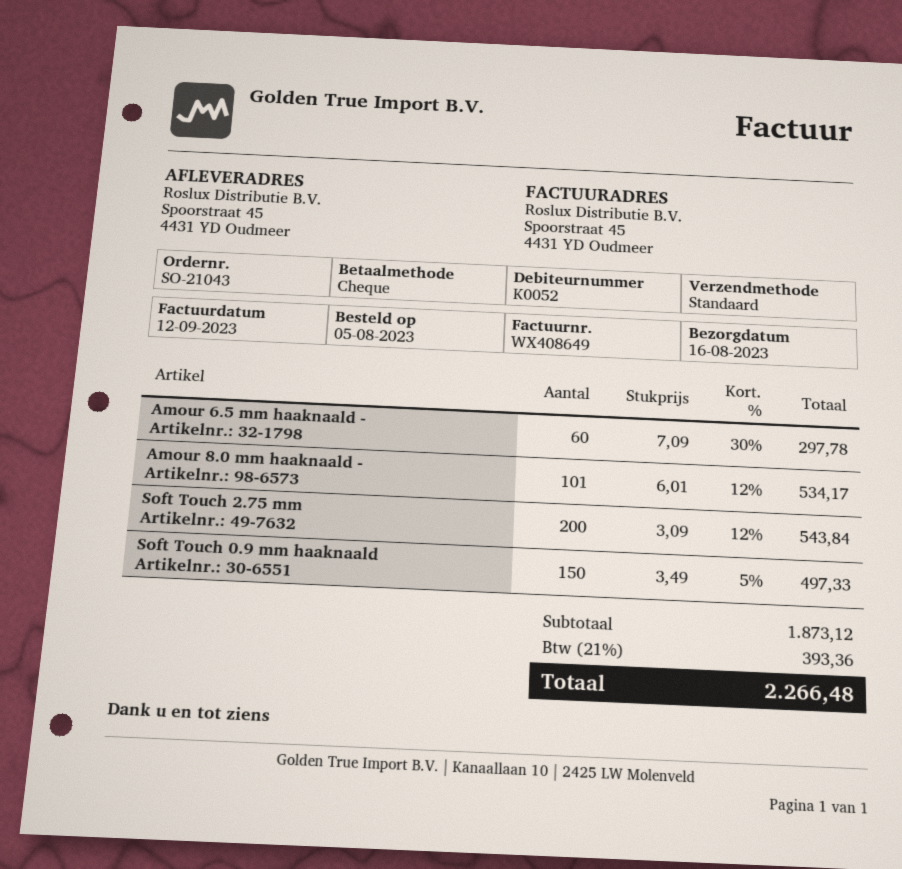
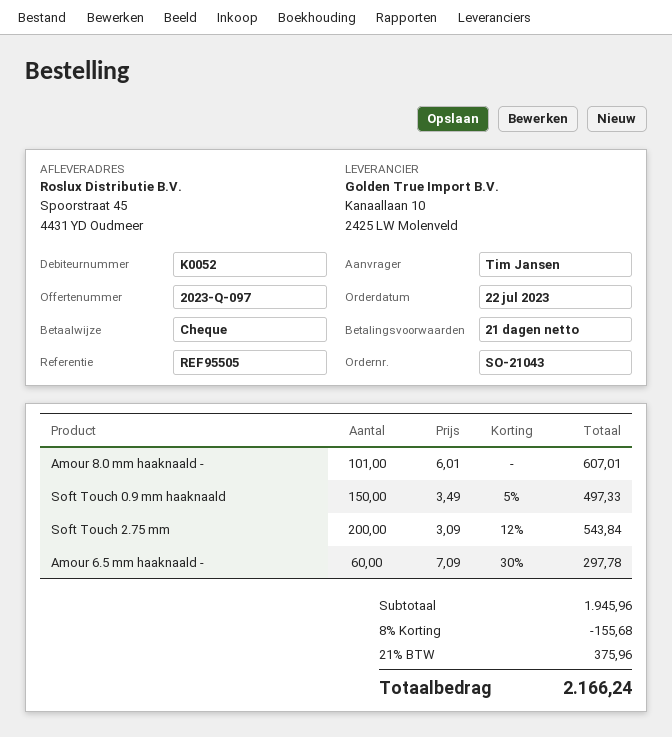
order date: 2023-08-05 -> 2023-07-22
Amour 8.0 mm haaknaald -: 101 x 6.01 - 12% = 534.17 -> 101 x 6.01 = 607.01
subtotal: 1873.12 -> 1945.96
discount: none -> 8% = 155.68
tax: 21% = 393.36 -> 21% = 375.96
total: 2266.48 -> 2166.24

